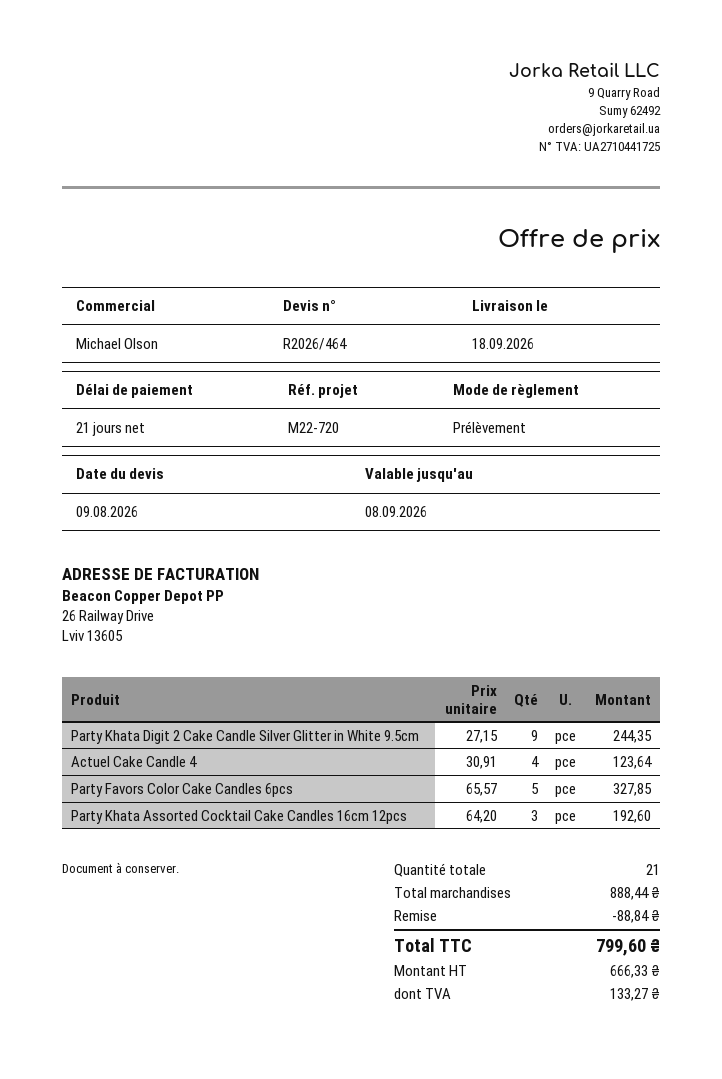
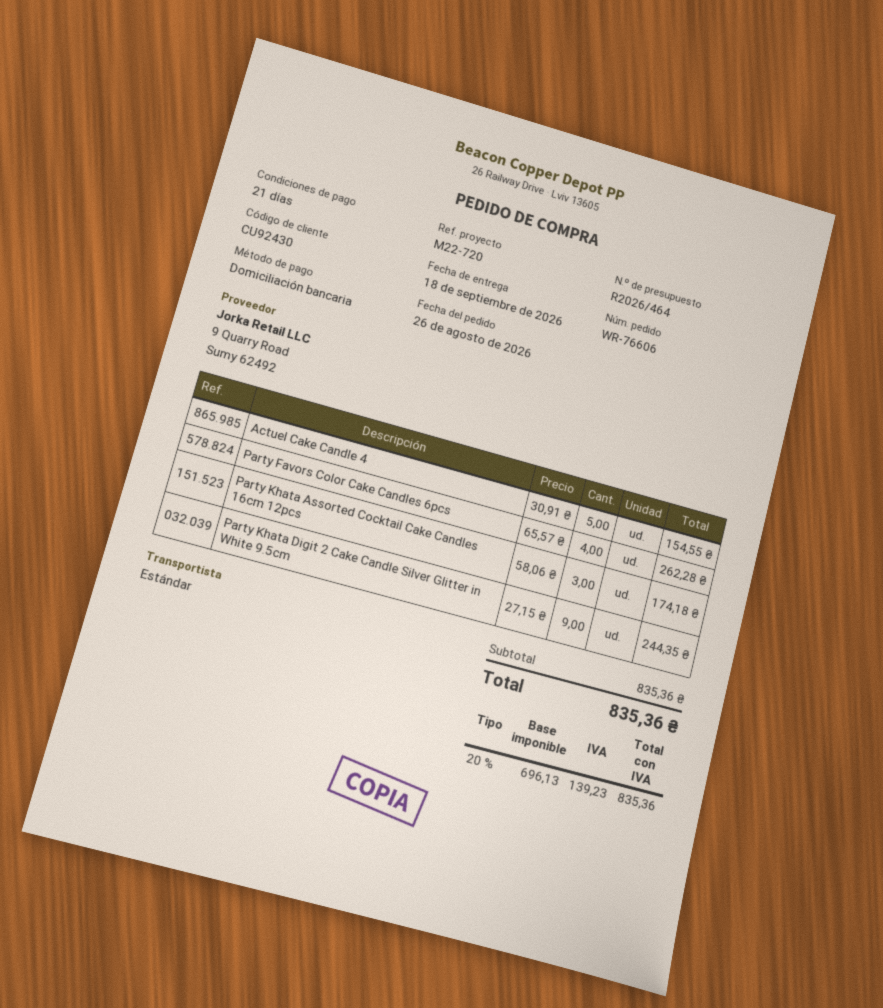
Actuel Cake Candle 4: 4 x 30.91 = 123.64 -> 5 x 30.91 = 154.55
Party Favors Color Cake Candles 6pcs: 5 x 65.57 = 327.85 -> 4 x 65.57 = 262.28
Party Khata Assorted Cocktail Cake Candles 16cm 12pcs: 3 x 64.20 = 192.60 -> 3 x 58.06 = 174.18
subtotal: 888.44 -> 835.36
discount: 88.84 -> none
net: 666.33 -> 696.13
tax: 133.27 -> 139.23
total: 799.60 -> 835.36

